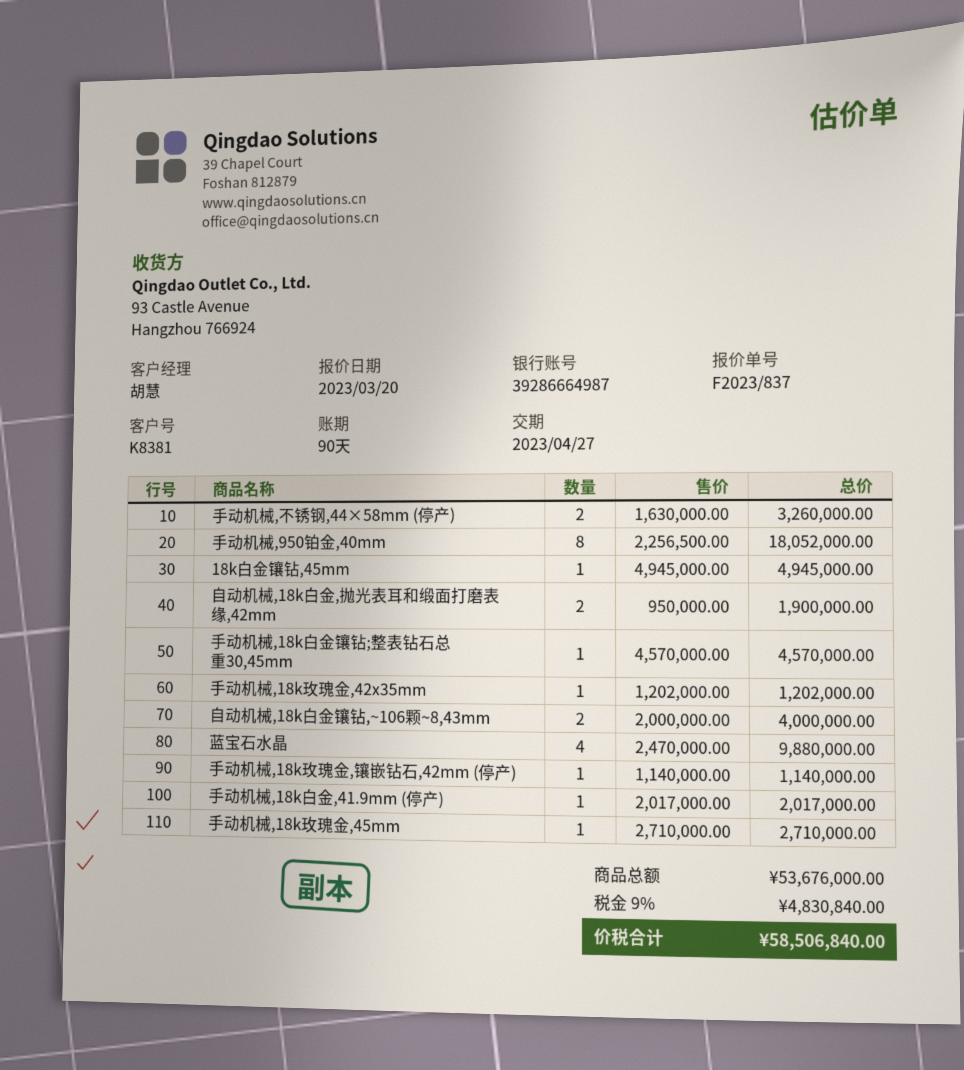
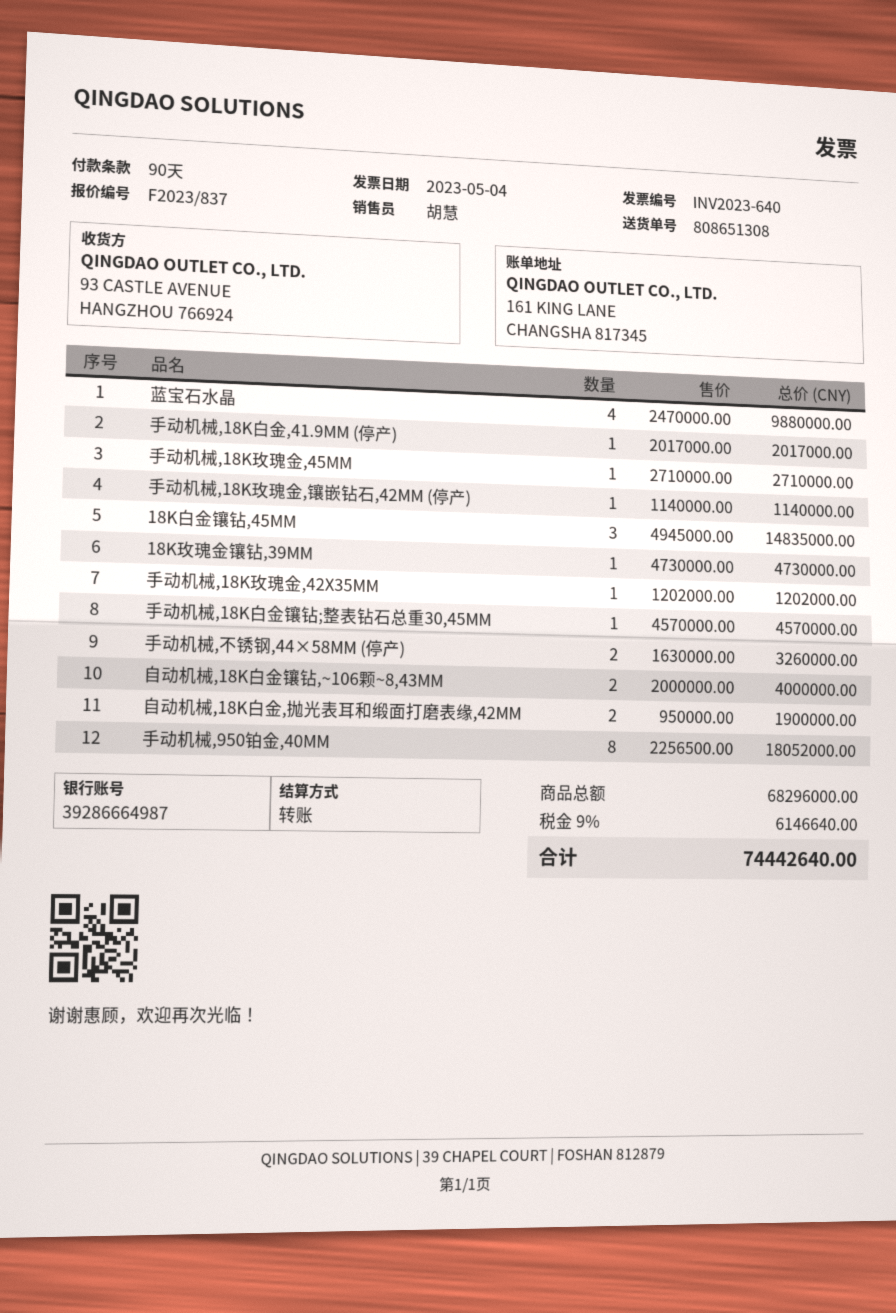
18k白金镶钻,45mm: 1 x 4945000.00 = 4945000.00 -> 3 x 4945000.00 = 14835000.00
18K玫瑰金镶钻,39MM: none -> 1 x 4730000.00 = 4730000.00
subtotal: 53676000.00 -> 68296000.00
tax: 9% = 4830840.00 -> 9% = 6146640.00
total: 58506840.00 -> 74442640.00

